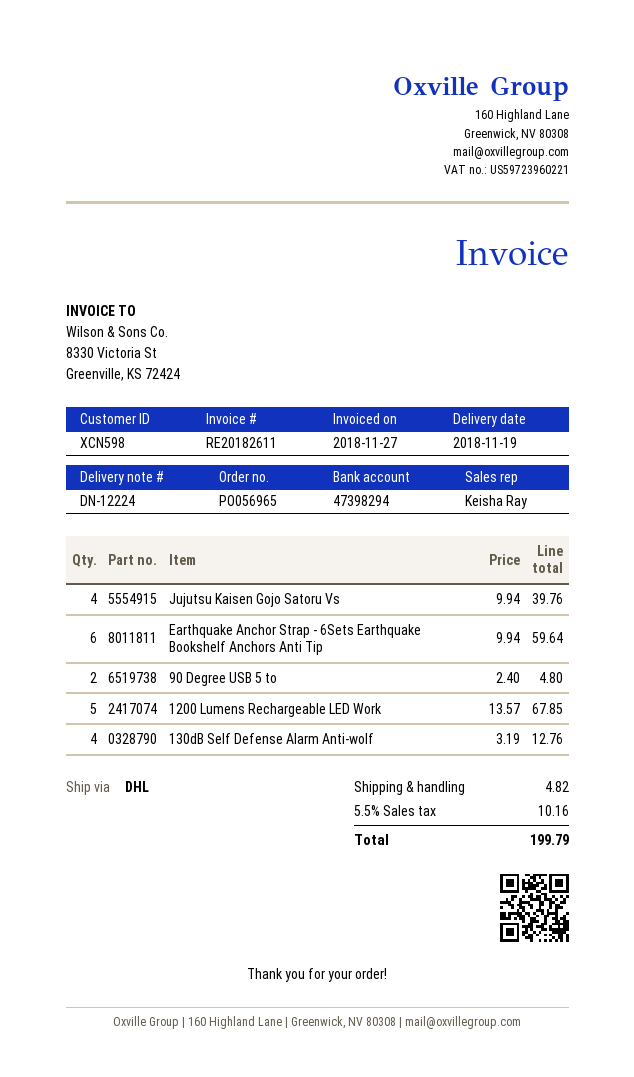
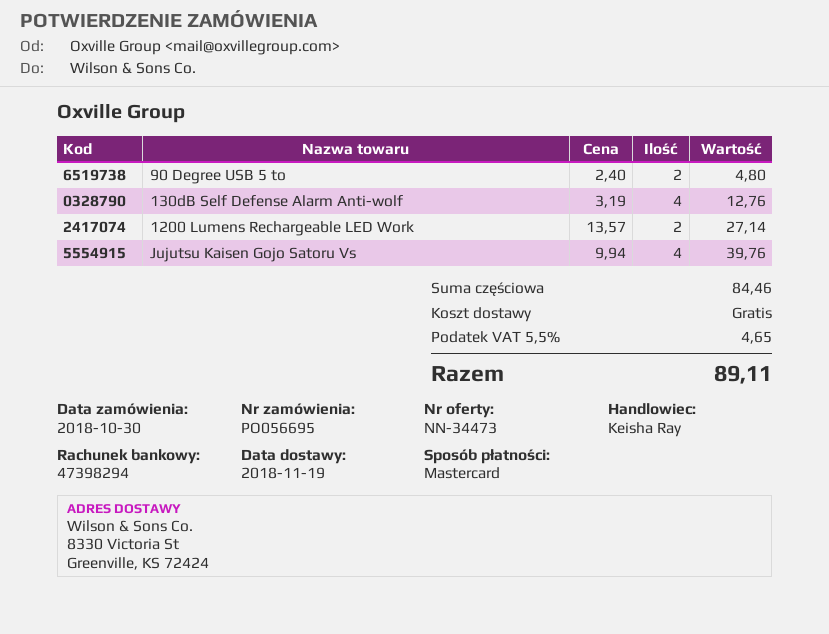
order number: PO056965 -> PO056695
Earthquake Anchor Strap - 6Sets Earthquake Bookshelf Anchors Anti Tip: 6 x 9.94 = 59.64 -> none
1200 Lumens Rechargeable LED Work: 5 x 13.57 = 67.85 -> 2 x 13.57 = 27.14
shipping: 4.82 -> 0.00
tax: 5.5% = 10.16 -> 5.5% = 4.65
total: 199.79 -> 89.11

